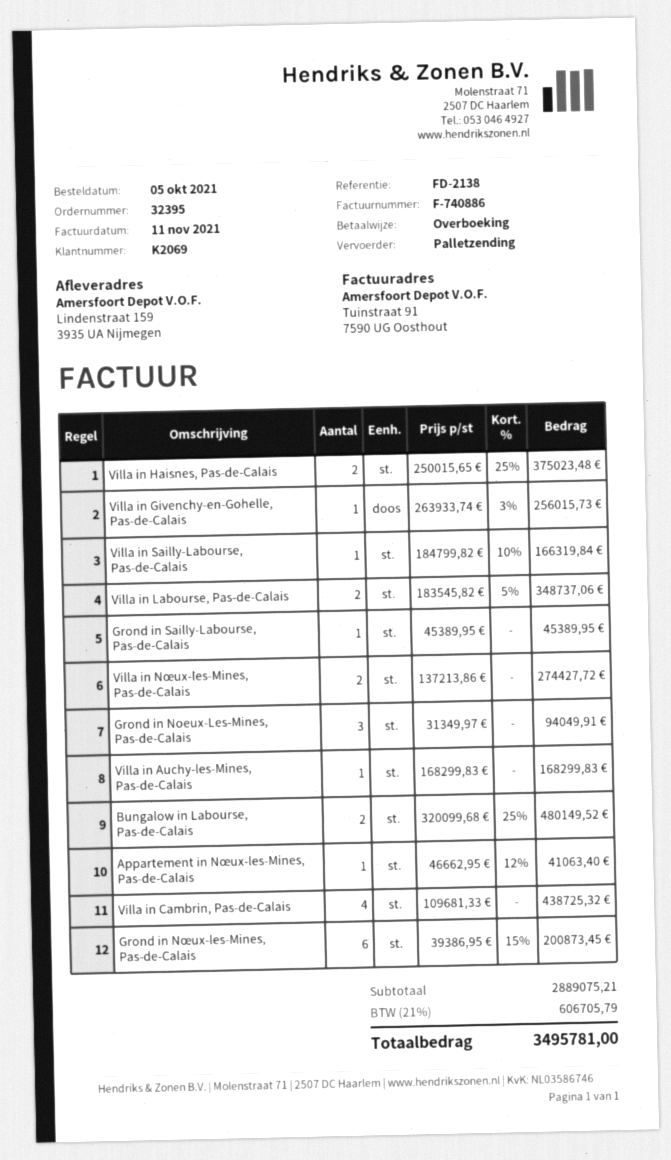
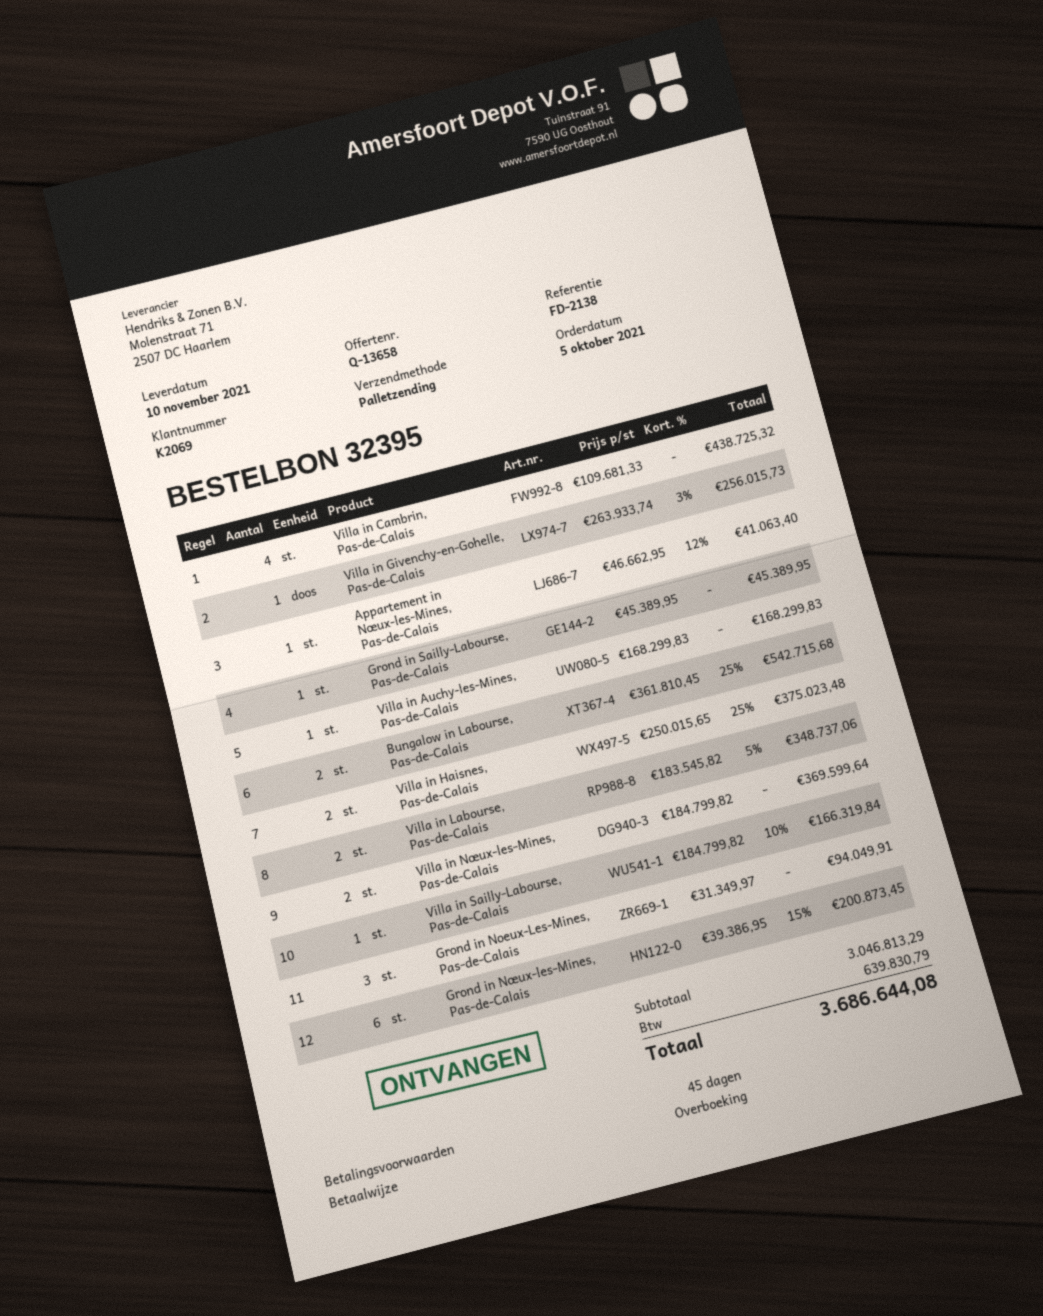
Villa in Nœux-les-Mines, Pas-de-Calais: 2 x 137213.86 = 274427.72 -> 2 x 184799.82 = 369599.64
Bungalow in Labourse, Pas-de-Calais: 2 x 320099.68 - 25% = 480149.52 -> 2 x 361810.45 - 25% = 542715.68
subtotal: 2889075.21 -> 3046813.29
tax: 606705.79 -> 639830.79
total: 3495781.00 -> 3686644.08

